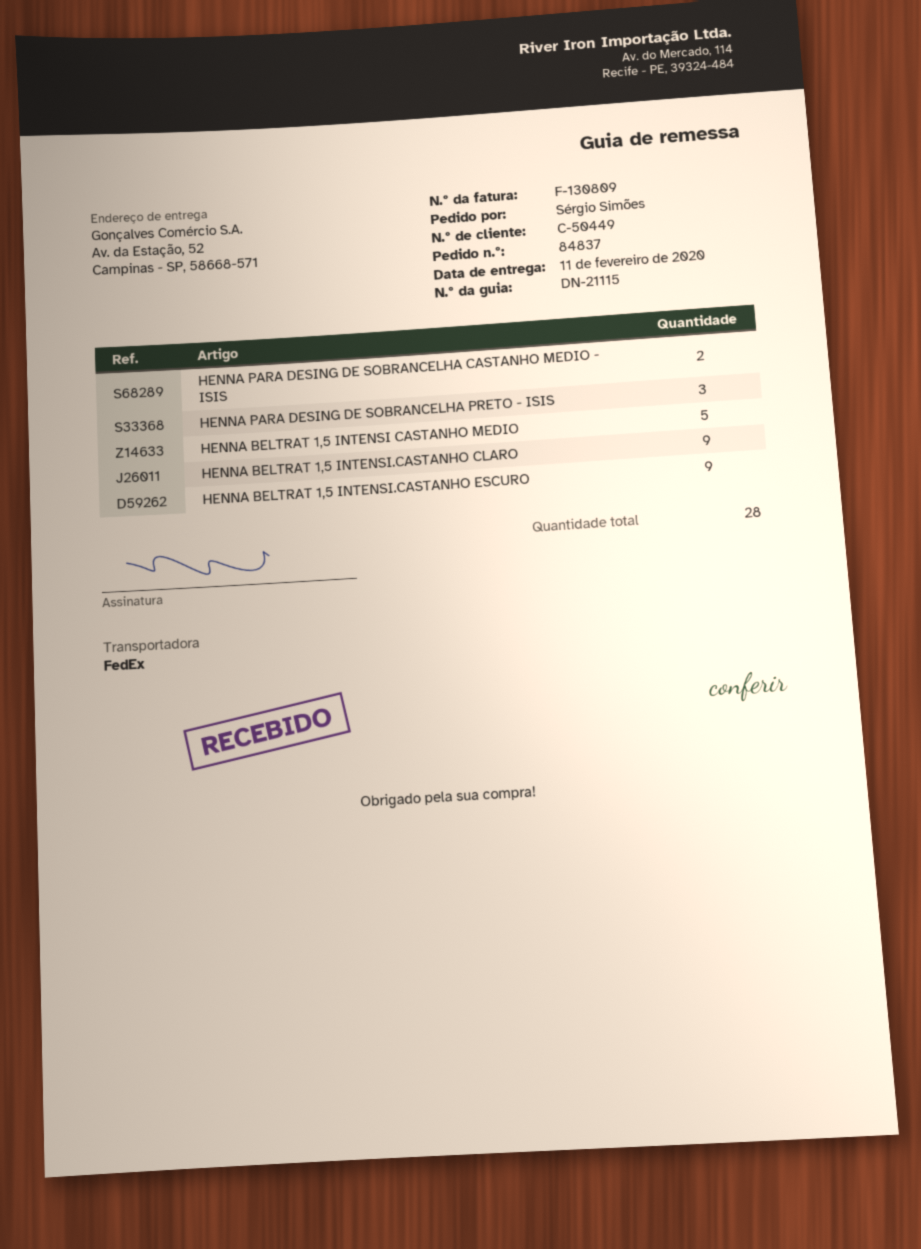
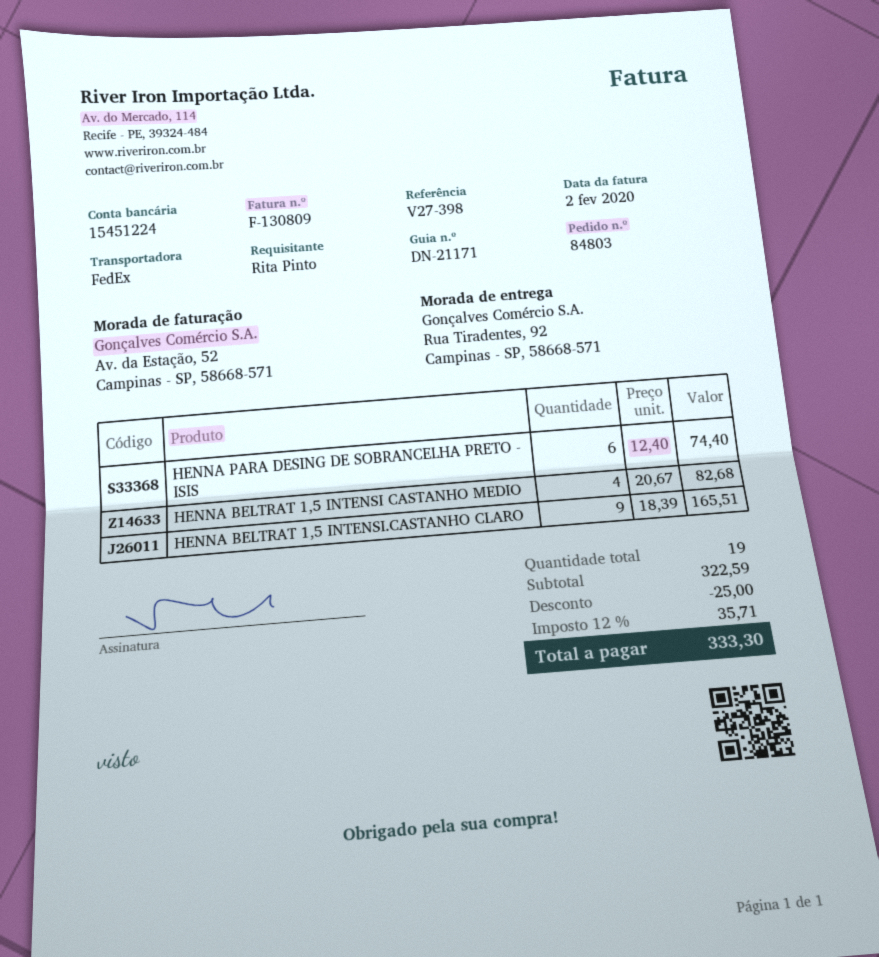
order number: 84837 -> 84803
delivery note number: DN-21115 -> DN-21171
ordered by: Sérgio Simões -> Rita Pinto
ship to: Av. da Estação, 52, Campinas - SP, 58668-571 -> Rua Tiradentes, 92, Campinas - SP, 58668-571
HENNA PARA DESING DE SOBRANCELHA CASTANHO MEDIO - ISIS: 2 -> none
HENNA PARA DESING DE SOBRANCELHA PRETO - ISIS: 3 -> 6
HENNA BELTRAT 1,5 INTENSI CASTANHO MEDIO: 5 -> 4
HENNA BELTRAT 1,5 INTENSI.CASTANHO ESCURO: 9 -> none
total quantity: 28 -> 19

